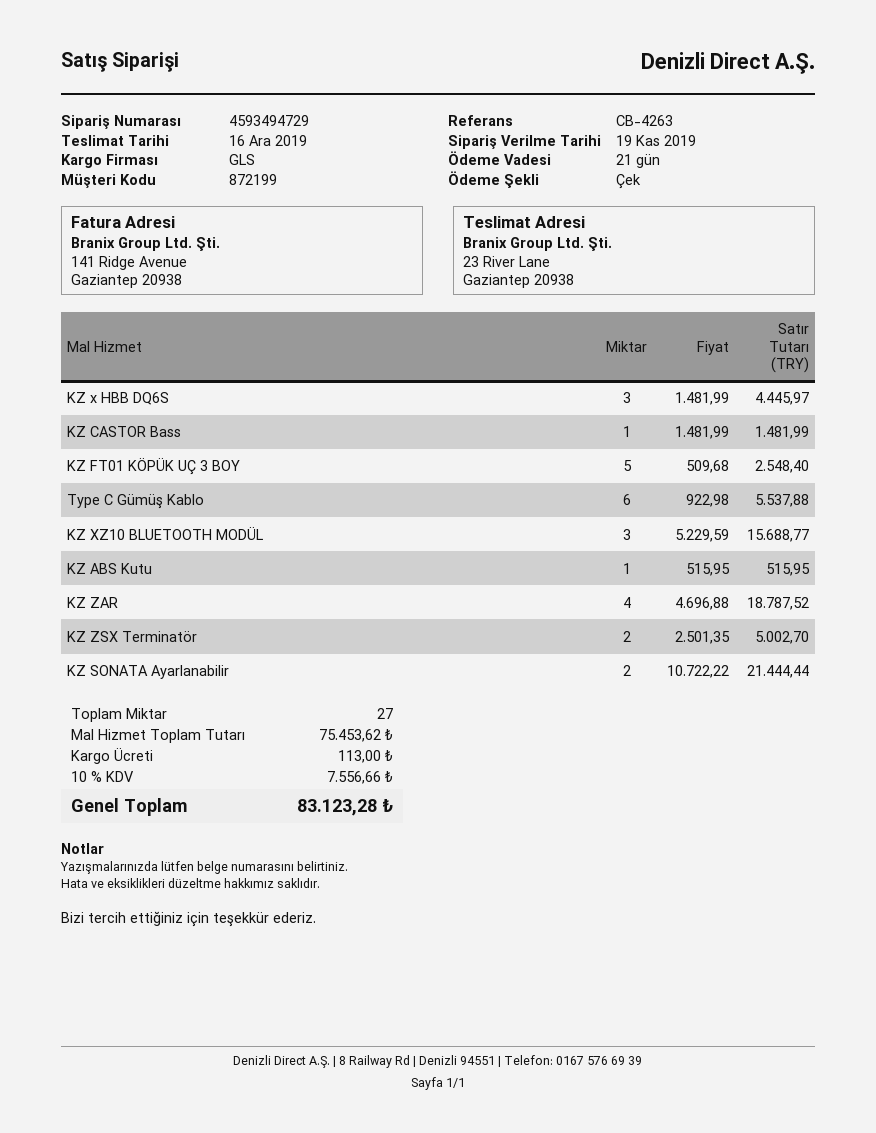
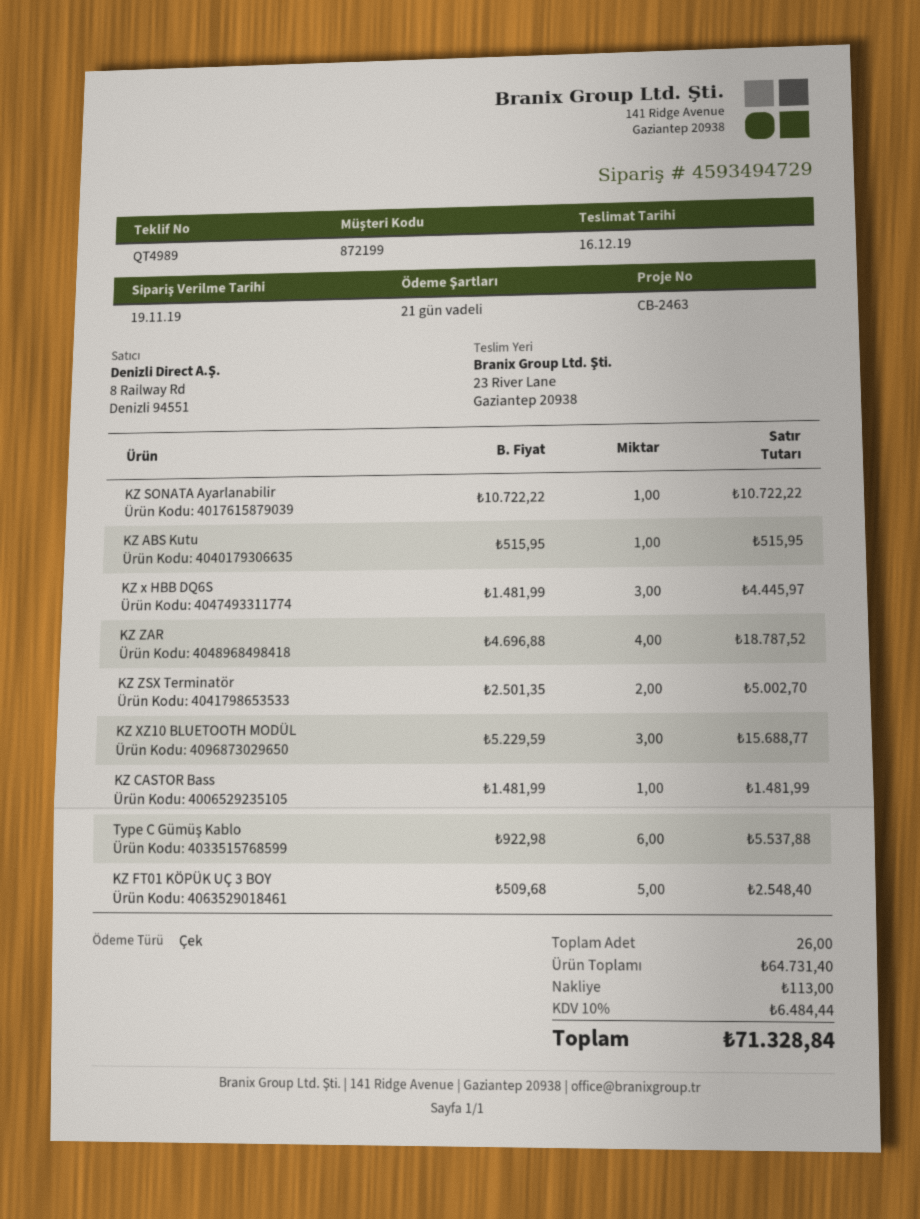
reference: CB-4263 -> CB-2463
KZ SONATA Ayarlanabilir: 2 x 10722.22 = 21444.44 -> 1 x 10722.22 = 10722.22
total quantity: 27 -> 26
subtotal: 75453.62 -> 64731.40
tax: 10% = 7556.66 -> 10% = 6484.44
total: 83123.28 -> 71328.84

